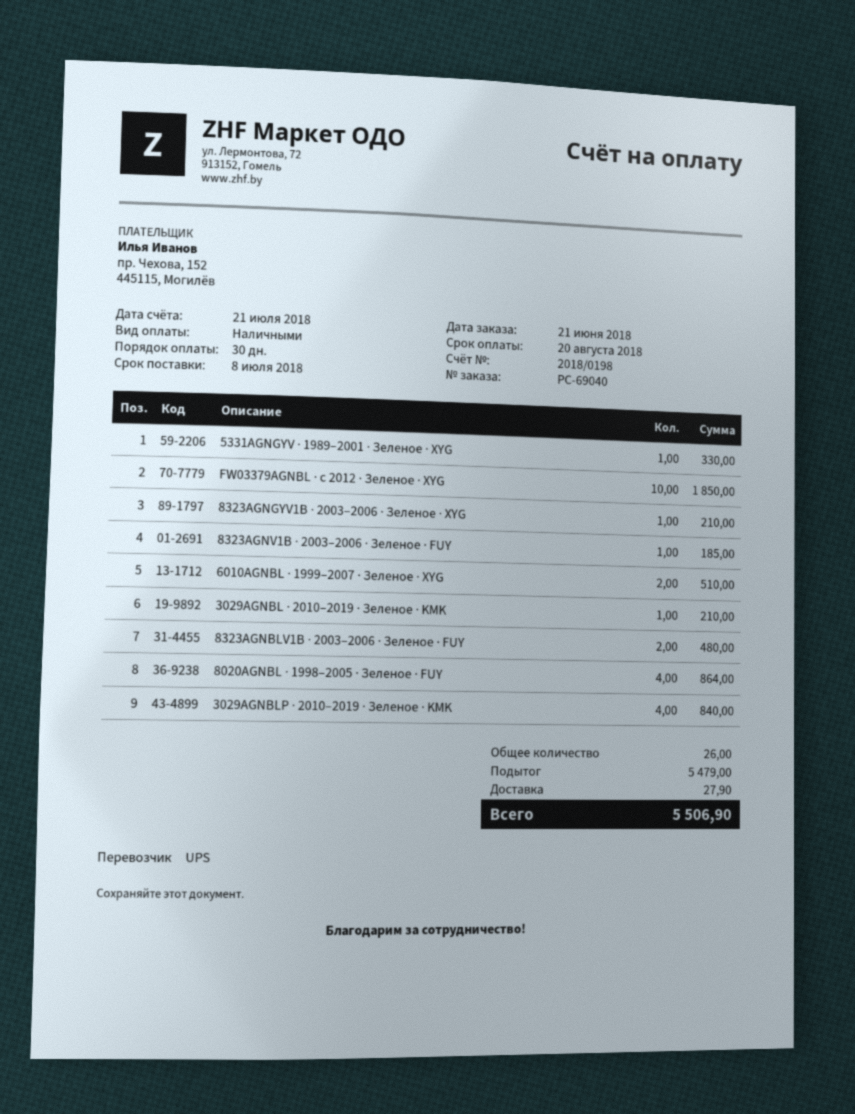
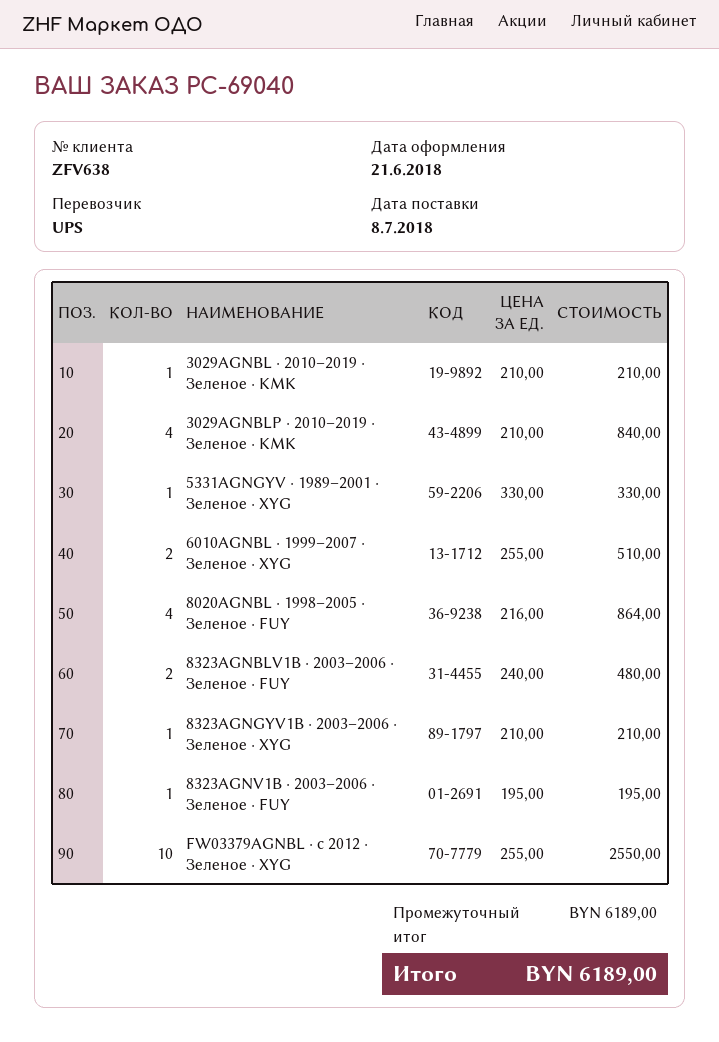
FW03379AGNBL · с 2012 · Зеленое · XYG: 10 for 1850.00 -> 10 for 2550.00
8323AGNV1B · 2003–2006 · Зеленое · FUY: 1 for 185.00 -> 1 for 195.00
subtotal: 5479.00 -> 6189.00
shipping: 27.90 -> none
total: 5506.90 -> 6189.00

